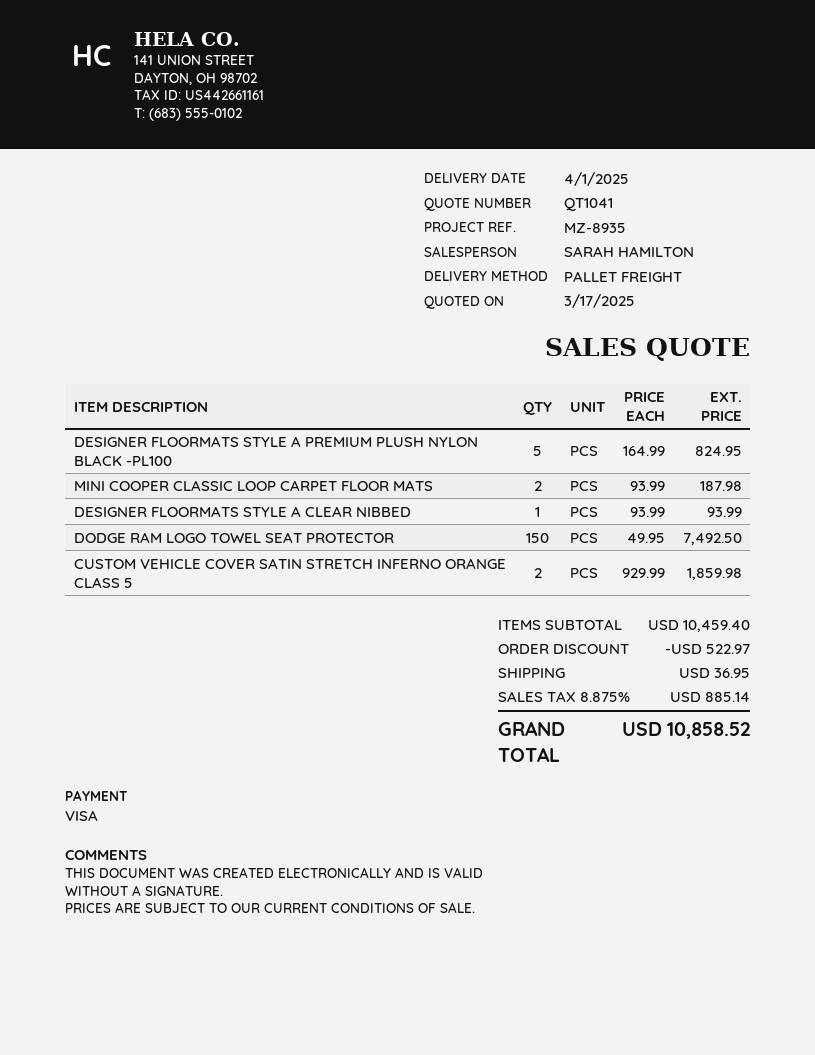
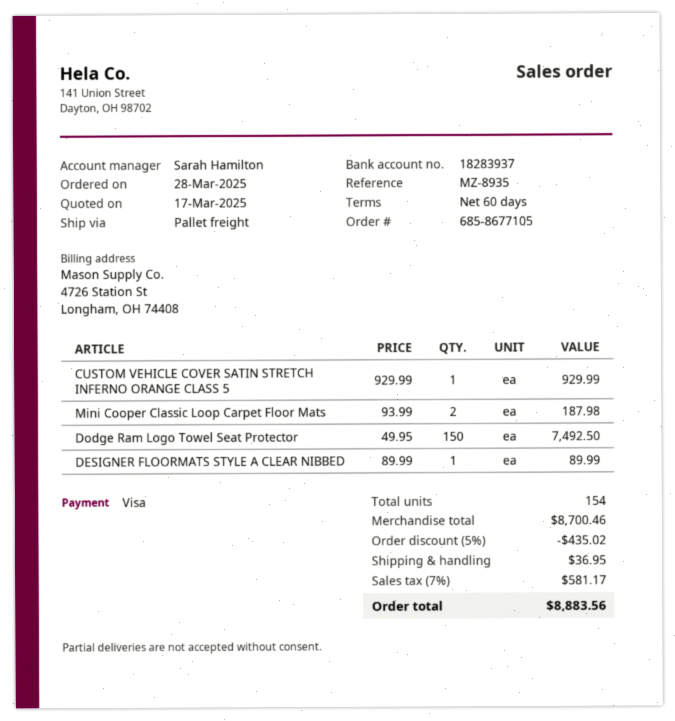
DESIGNER FLOORMATS STYLE A PREMIUM PLUSH NYLON BLACK -PL100: 5 x 164.99 = 824.95 -> none
DESIGNER FLOORMATS STYLE A CLEAR NIBBED: 1 x 93.99 = 93.99 -> 1 x 89.99 = 89.99
CUSTOM VEHICLE COVER SATIN STRETCH INFERNO ORANGE CLASS 5: 2 x 929.99 = 1859.98 -> 1 x 929.99 = 929.99
subtotal: 10459.40 -> 8700.46
discount: 522.97 -> 435.02
tax: 8.875% = 885.14 -> 7% = 581.17
total: 10858.52 -> 8883.56

